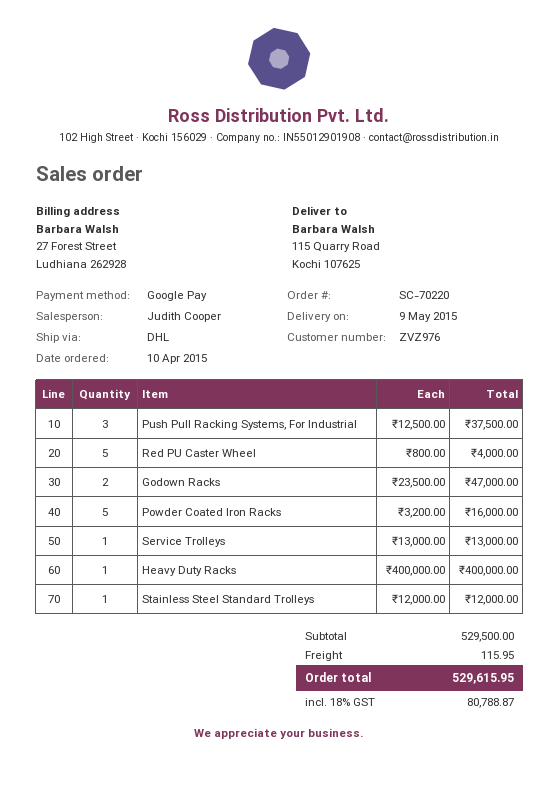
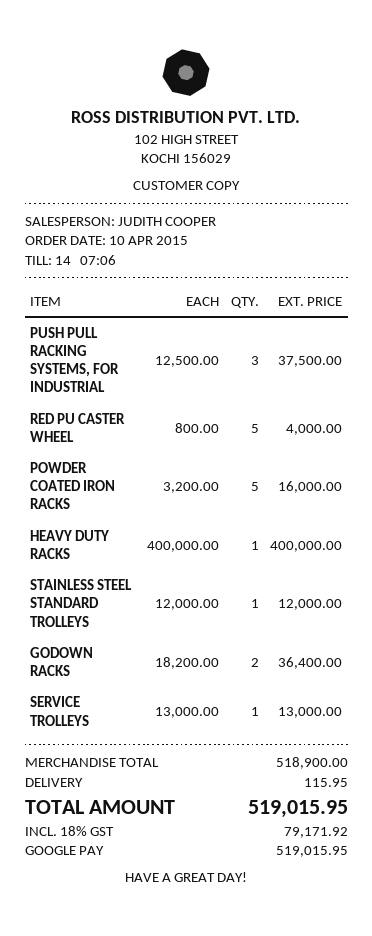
Godown Racks: 2 x 23500.00 = 47000.00 -> 2 x 18200.00 = 36400.00
subtotal: 529500.00 -> 518900.00
tax: 18% = 80788.87 -> 18% = 79171.92
total: 529615.95 -> 519015.95

